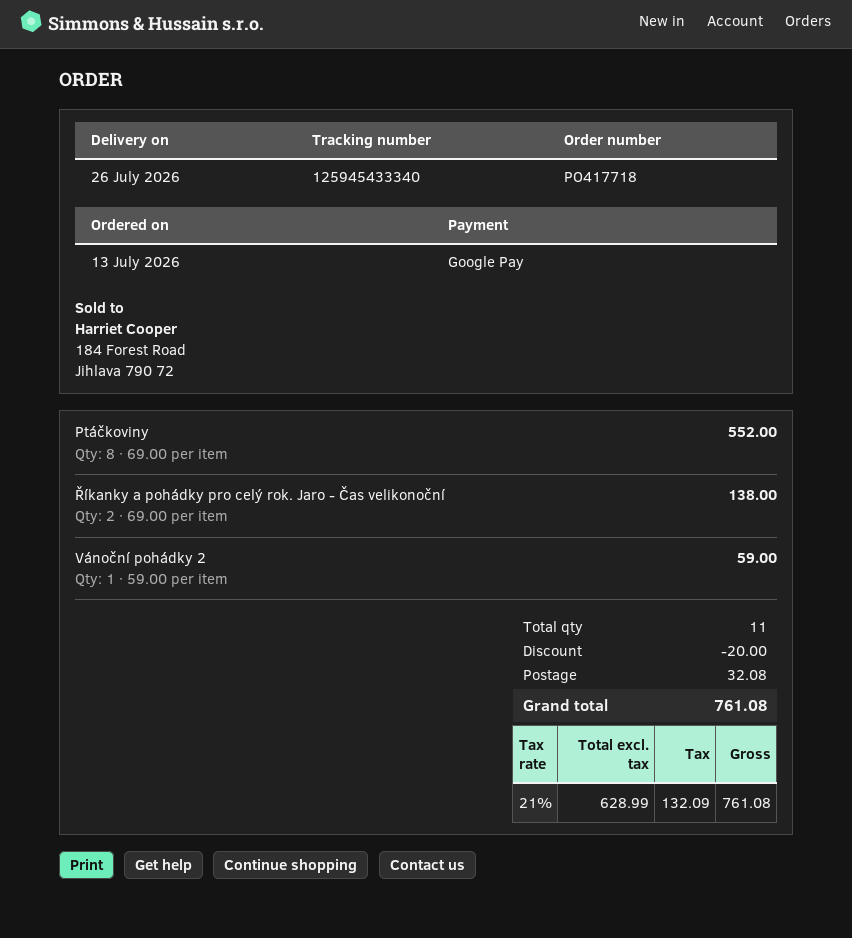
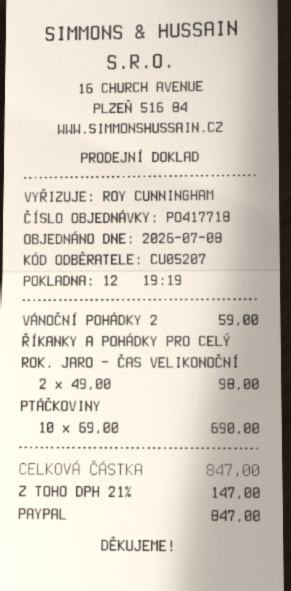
order date: 2026-07-13 -> 2026-07-08
payment method: Google Pay -> PayPal
Ptáčkoviny: 8 x 69.00 = 552.00 -> 10 x 69.00 = 690.00
Říkanky a pohádky pro celý rok. Jaro - Čas velikonoční: 2 x 69.00 = 138.00 -> 2 x 49.00 = 98.00
discount: 20.00 -> none
shipping: 32.08 -> none
tax: 21% = 132.09 -> 21% = 147.00
total: 761.08 -> 847.00

